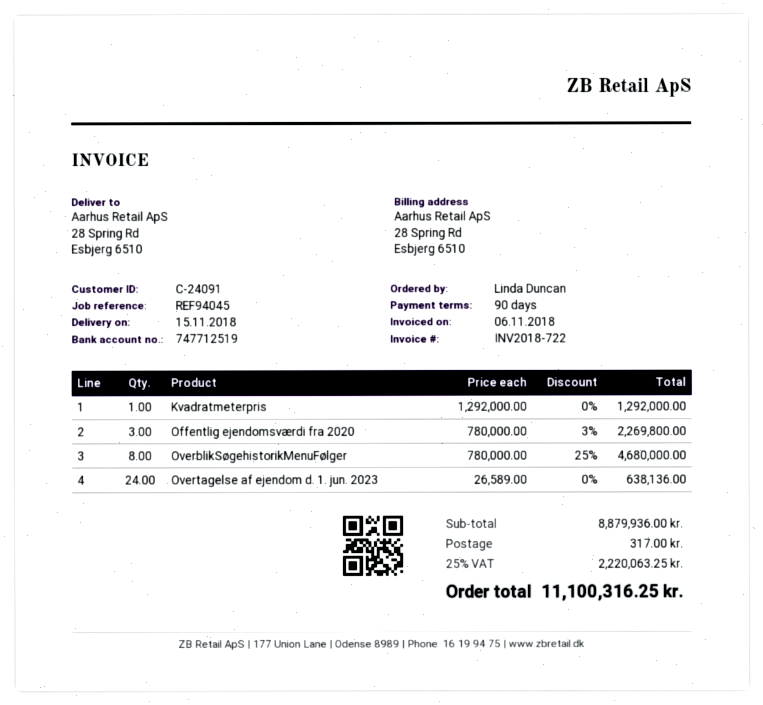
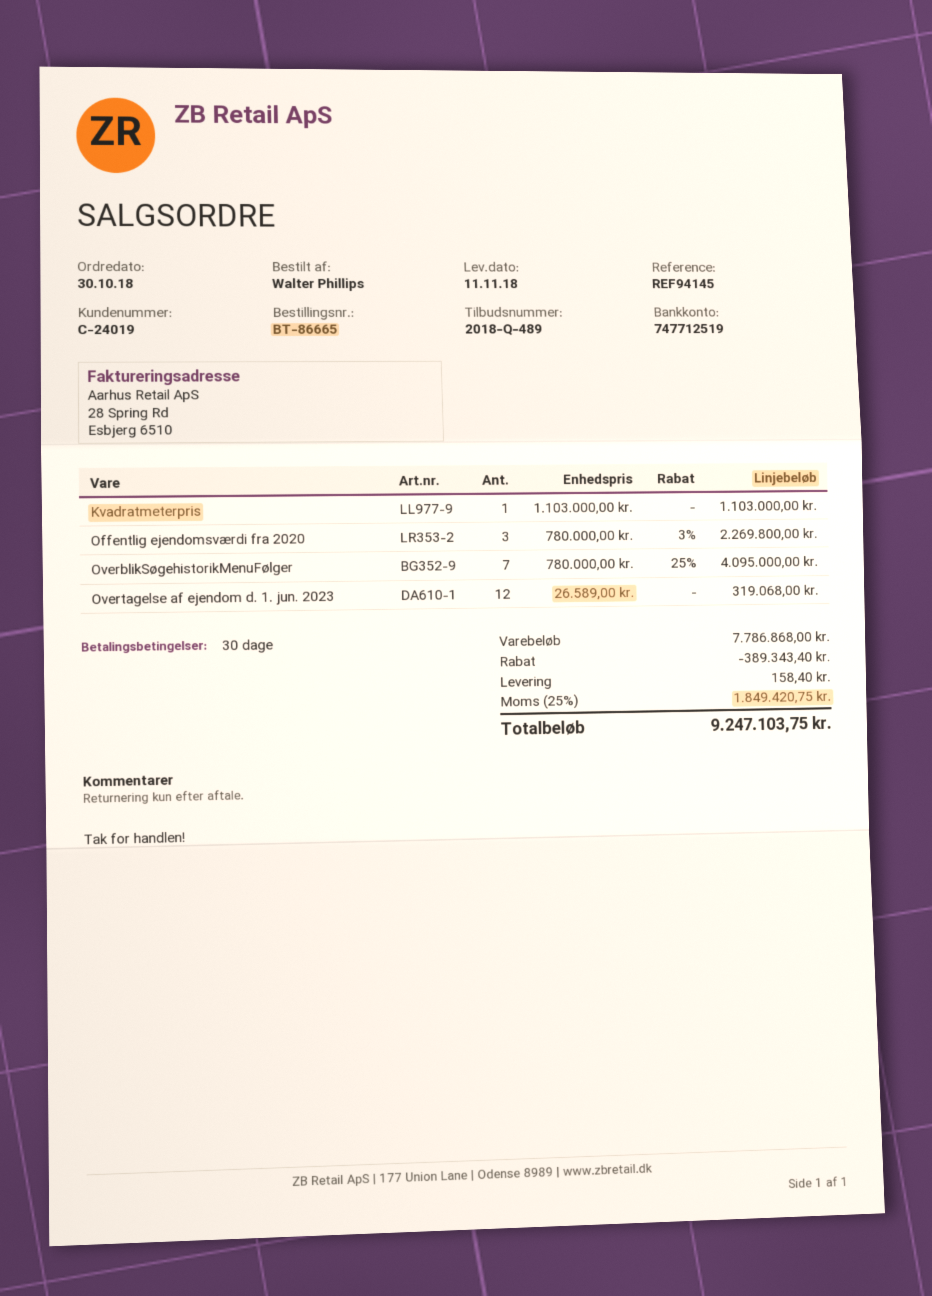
delivery date: 2018-11-15 -> 2018-11-11
payment terms: 90 days -> 30 days
customer number: C-24091 -> C-24019
reference: REF94045 -> REF94145
ordered by: Linda Duncan -> Walter Phillips
Kvadratmeterpris: 1 x 1292000.00 = 1292000.00 -> 1 x 1103000.00 = 1103000.00
OverblikSøgehistorikMenuFølger: 8 x 780000.00 - 25% = 4680000.00 -> 7 x 780000.00 - 25% = 4095000.00
Overtagelse af ejendom d. 1. jun. 2023: 24 x 26589.00 = 638136.00 -> 12 x 26589.00 = 319068.00
subtotal: 8879936.00 -> 7786868.00
discount: none -> 389343.40
shipping: 317.00 -> 158.40
tax: 25% = 2220063.25 -> 25% = 1849420.75
total: 11100316.25 -> 9247103.75

